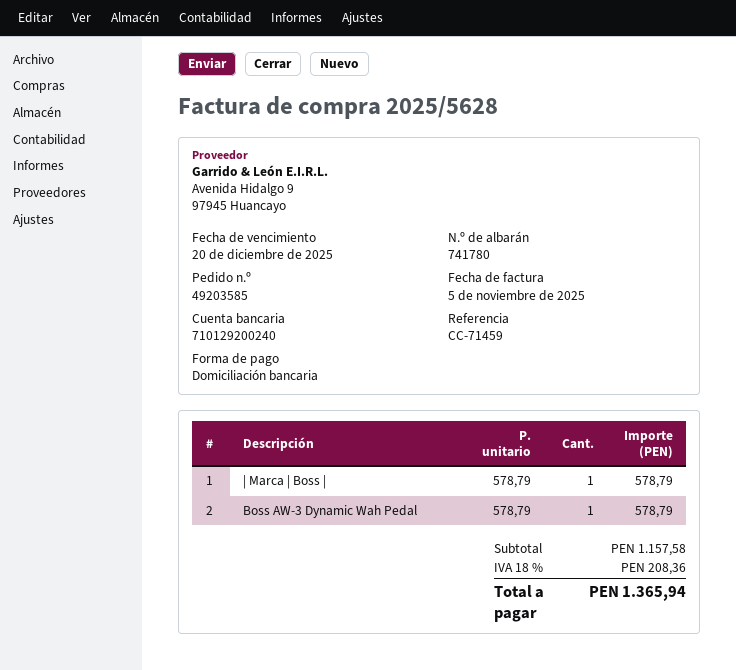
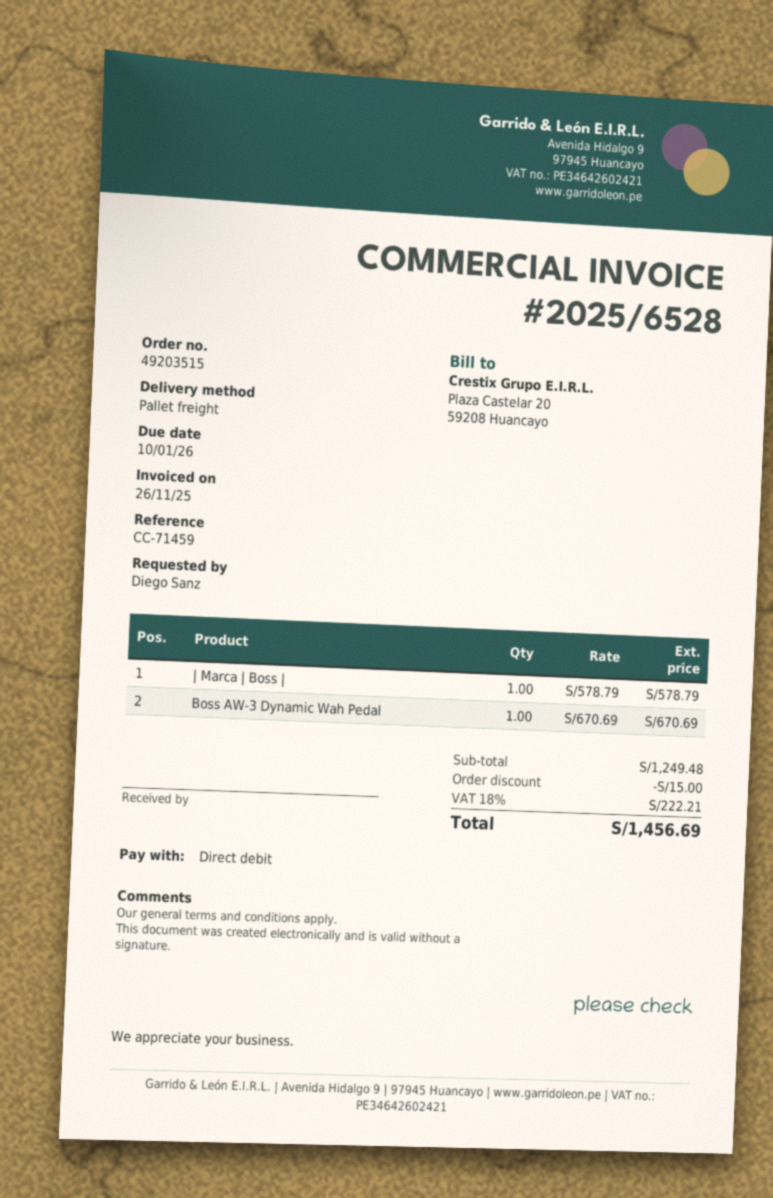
order number: 49203585 -> 49203515
invoice number: 2025/5628 -> 2025/6528
invoice date: 2025-11-05 -> 2025-11-26
due date: 2025-12-20 -> 2026-01-10
Boss AW-3 Dynamic Wah Pedal: 1 x 578.79 = 578.79 -> 1 x 670.69 = 670.69
subtotal: 1157.58 -> 1249.48
discount: none -> 15.00
tax: 18% = 208.36 -> 18% = 222.21
total: 1365.94 -> 1456.69

